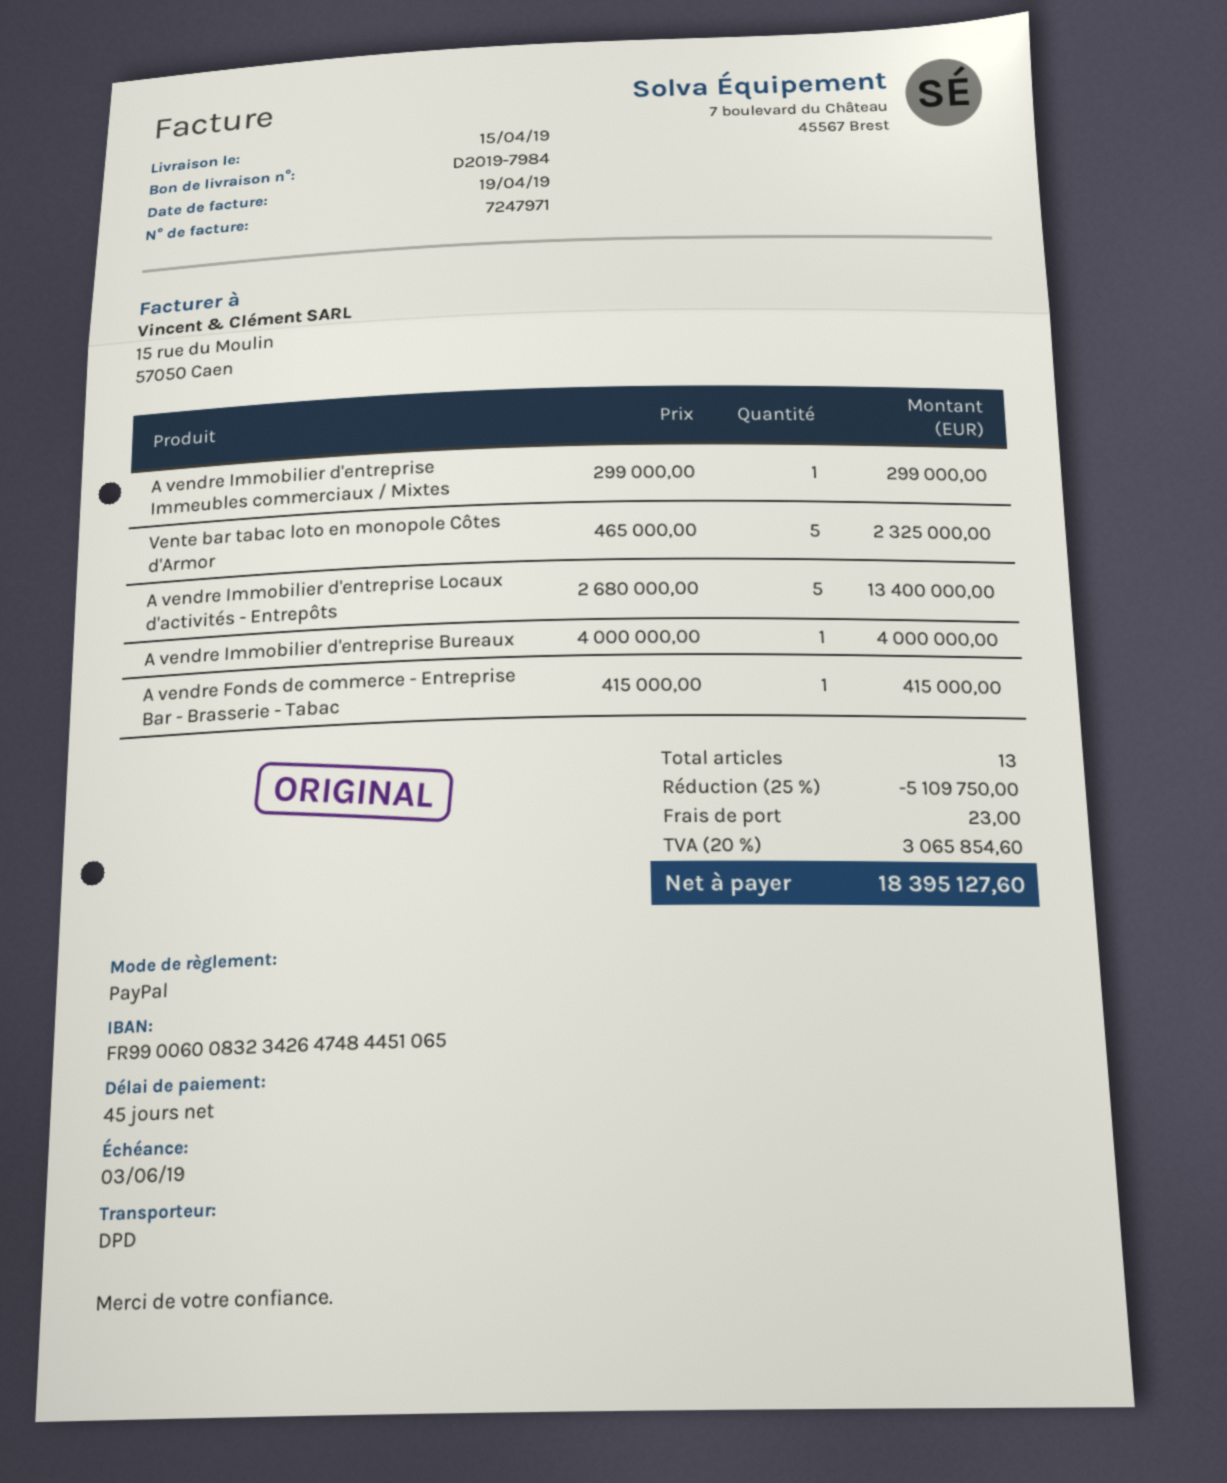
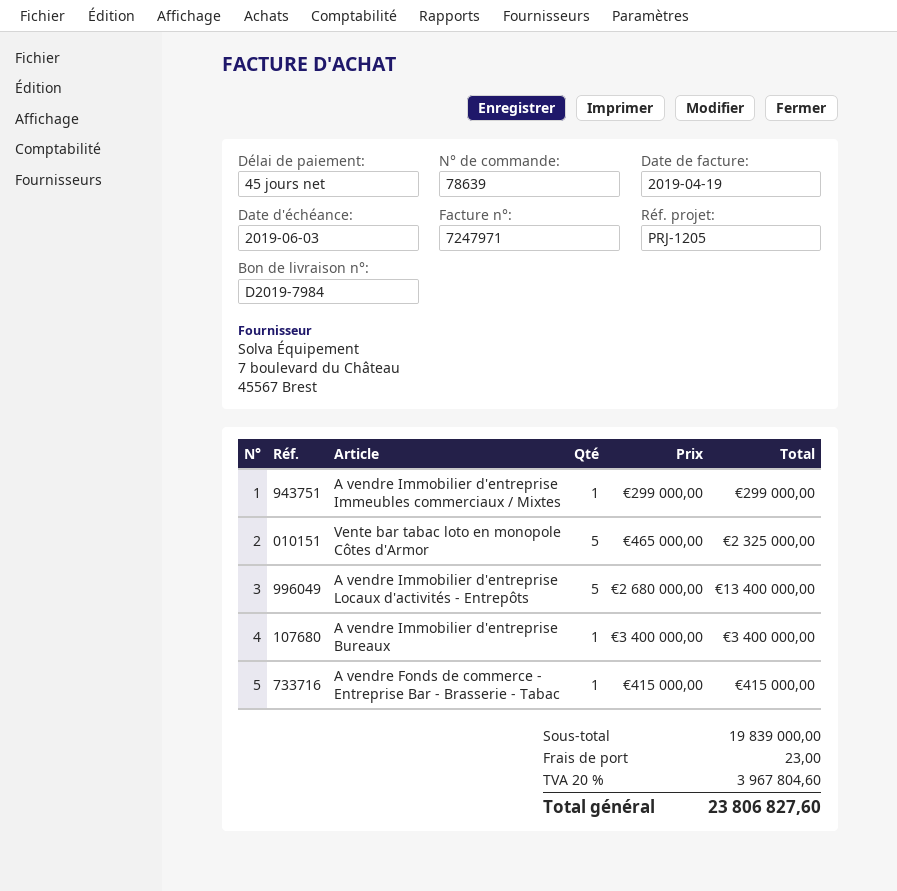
A vendre Immobilier d'entreprise Bureaux: 1 x 4000000.00 = 4000000.00 -> 1 x 3400000.00 = 3400000.00
discount: 25% = 5109750.00 -> none
tax: 20% = 3065854.60 -> 20% = 3967804.60
total: 18395127.60 -> 23806827.60

